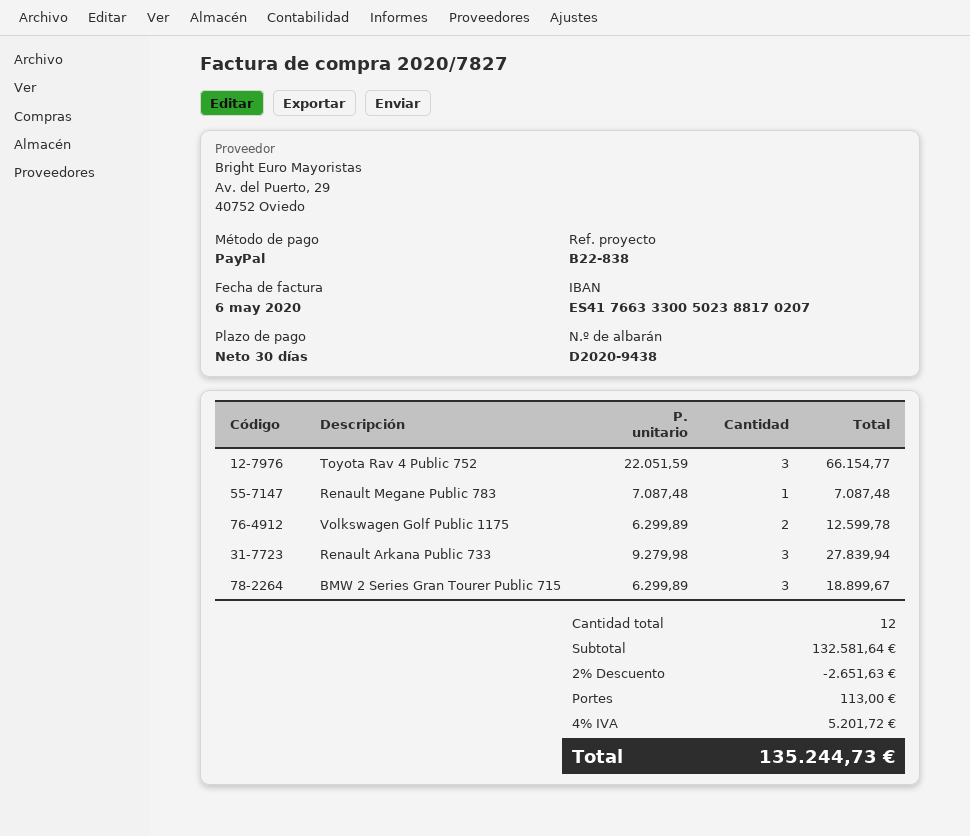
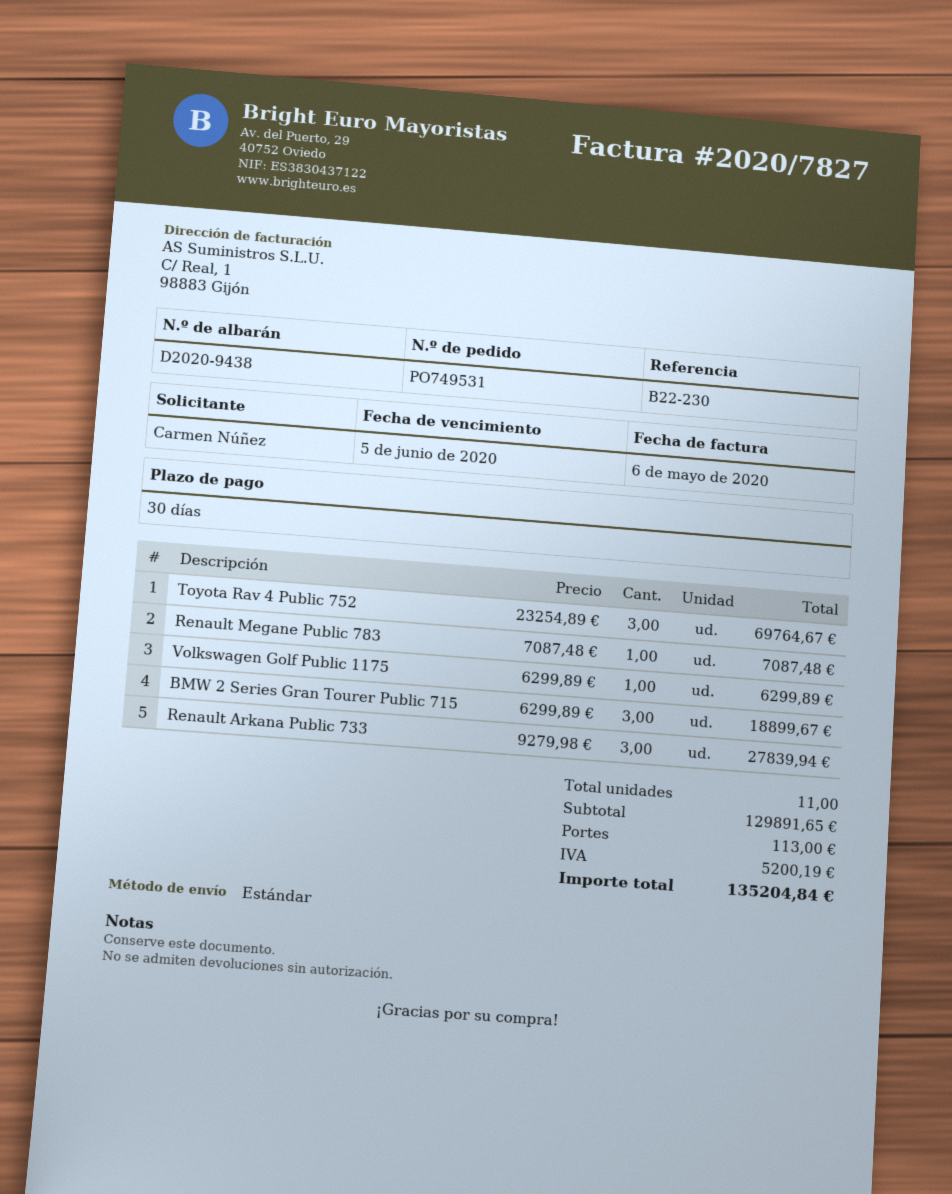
reference: B22-838 -> B22-230
Toyota Rav 4 Public 752: 3 x 22051.59 = 66154.77 -> 3 x 23254.89 = 69764.67
Volkswagen Golf Public 1175: 2 x 6299.89 = 12599.78 -> 1 x 6299.89 = 6299.89
total quantity: 12 -> 11
subtotal: 132581.64 -> 129891.65
discount: 2% = 2651.63 -> none
tax: 5201.72 -> 5200.19
total: 135244.73 -> 135204.84

